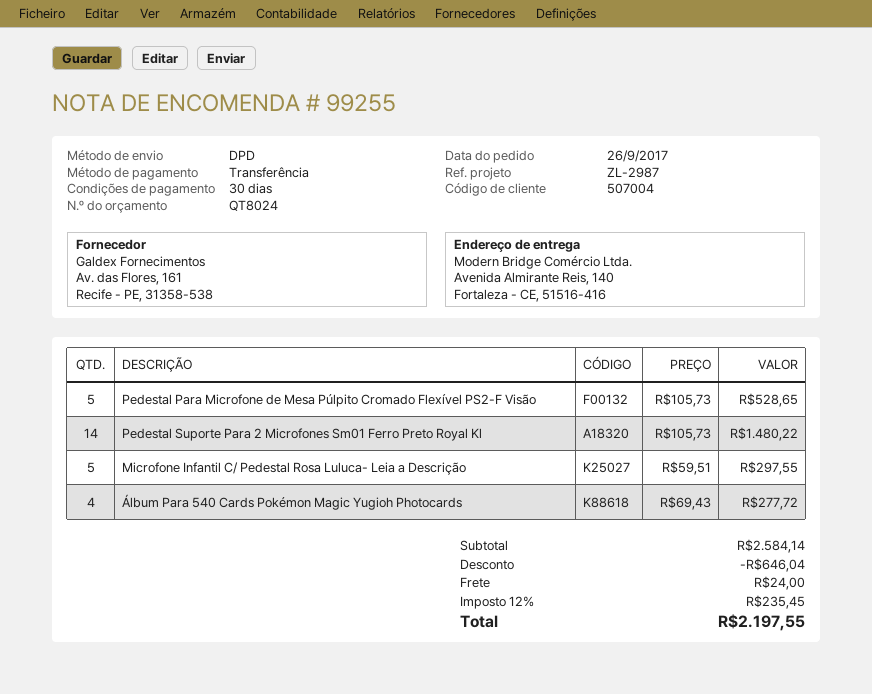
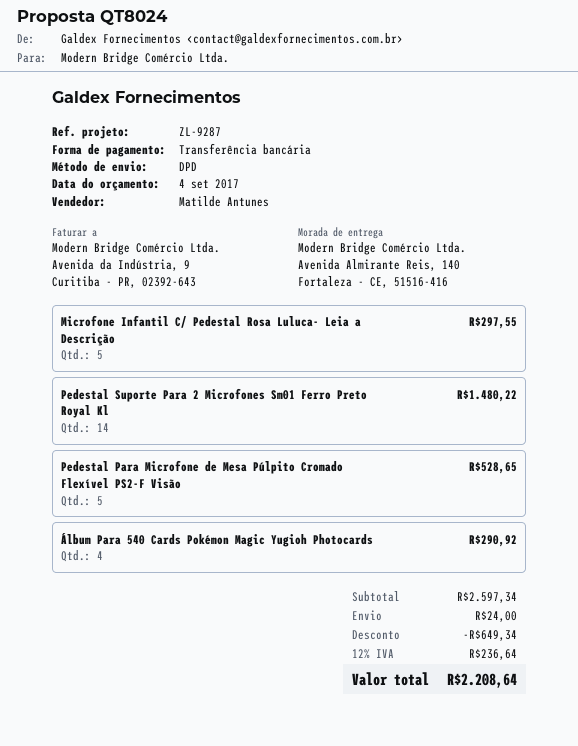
reference: ZL-2987 -> ZL-9287
Álbum Para 540 Cards Pokémon Magic Yugioh Photocards: 4 for 277.72 -> 4 for 290.92
subtotal: 2584.14 -> 2597.34
discount: 646.04 -> 649.34
tax: 12% = 235.45 -> 12% = 236.64
total: 2197.55 -> 2208.64

